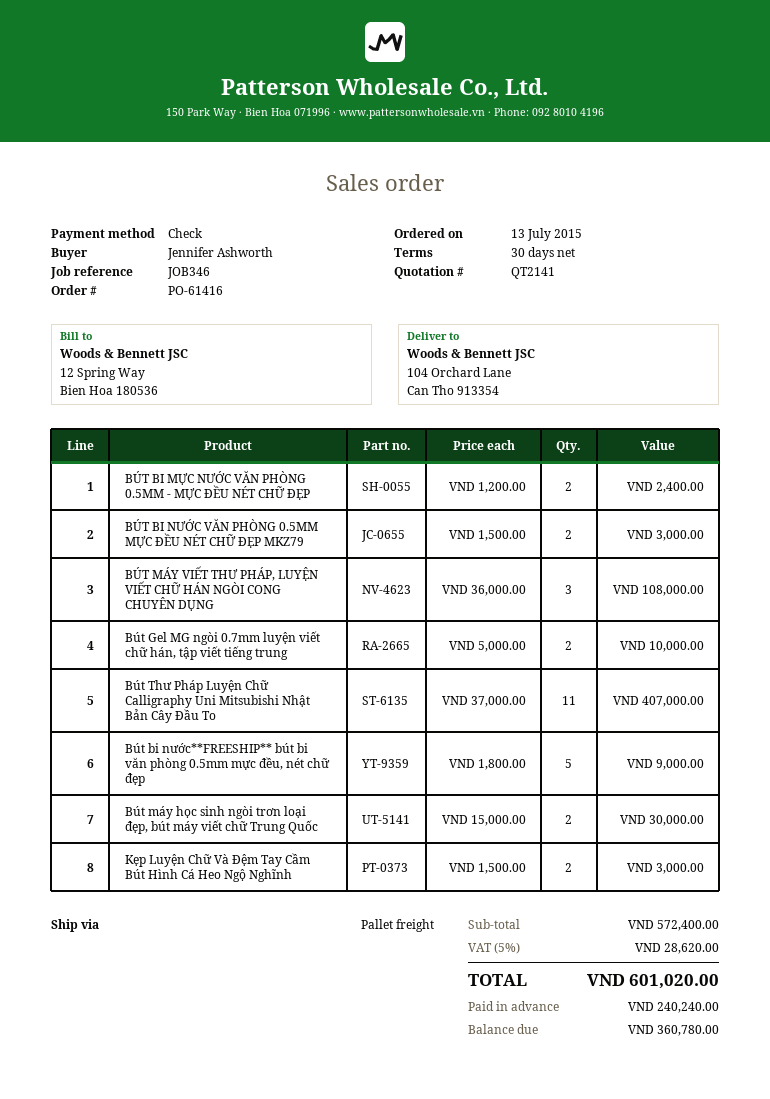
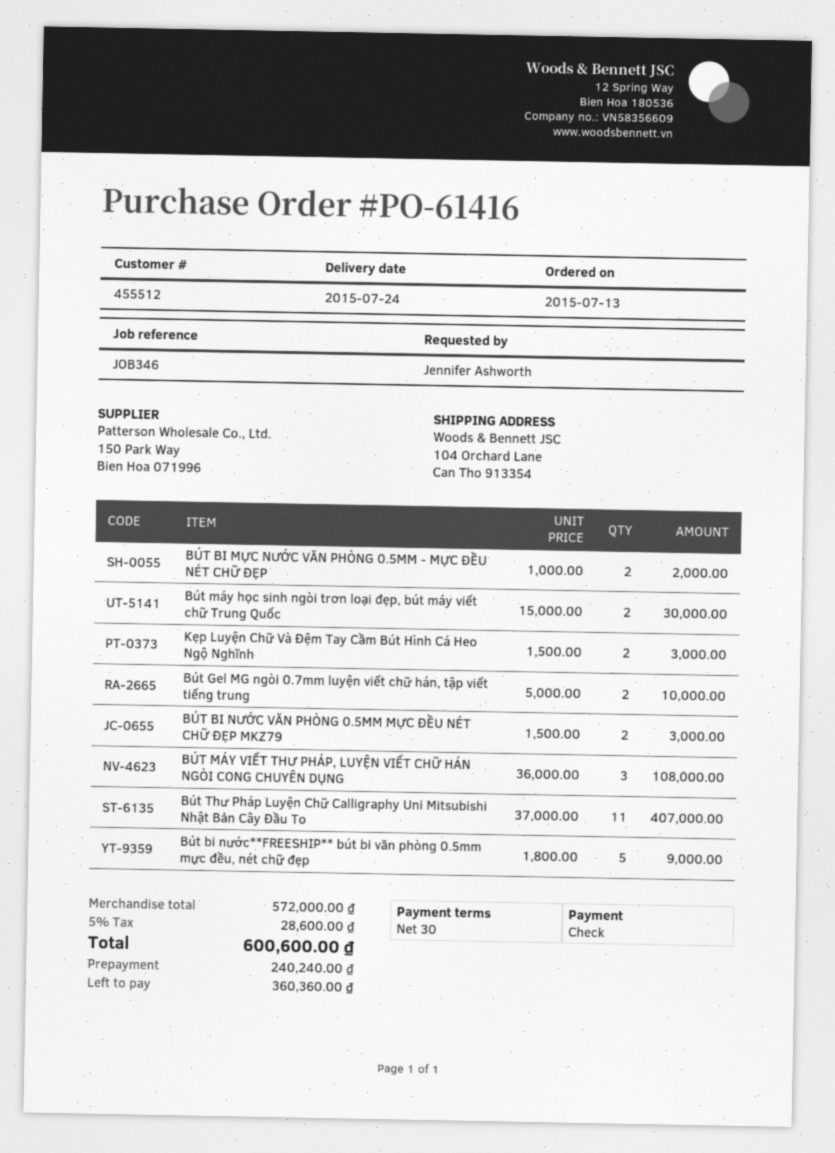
BÚT BI MỰC NƯỚC VĂN PHÒNG 0.5MM - MỰC ĐỀU NÉT CHỮ ĐẸP: 2 x 1200.00 = 2400.00 -> 2 x 1000.00 = 2000.00
subtotal: 572400.00 -> 572000.00
tax: 5% = 28620.00 -> 5% = 28600.00
total: 601020.00 -> 600600.00
balance: 360780.00 -> 360360.00

